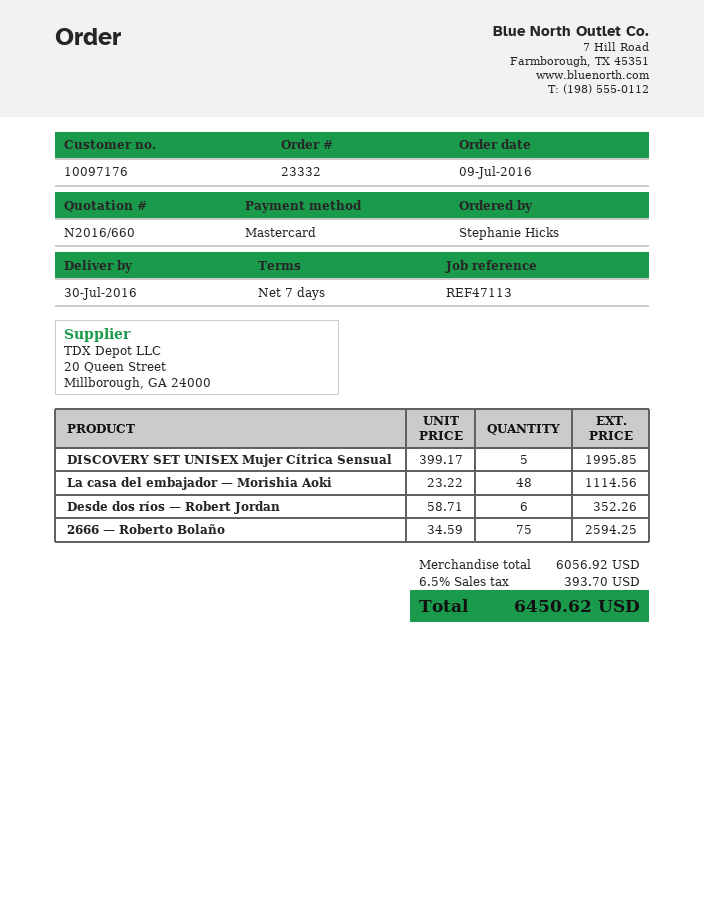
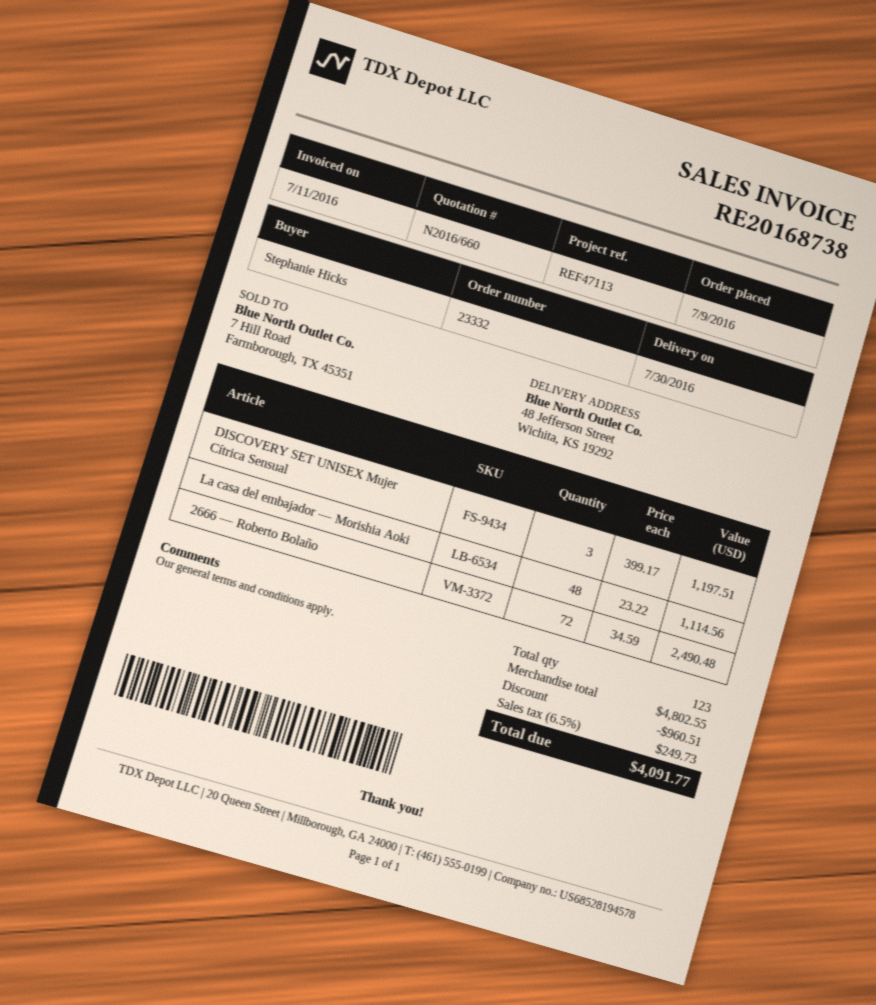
DISCOVERY SET UNISEX Mujer Cítrica Sensual: 5 x 399.17 = 1995.85 -> 3 x 399.17 = 1197.51
Desde dos ríos — Robert Jordan: 6 x 58.71 = 352.26 -> none
2666 — Roberto Bolaño: 75 x 34.59 = 2594.25 -> 72 x 34.59 = 2490.48
subtotal: 6056.92 -> 4802.55
discount: none -> 960.51
tax: 6.5% = 393.70 -> 6.5% = 249.73
total: 6450.62 -> 4091.77

